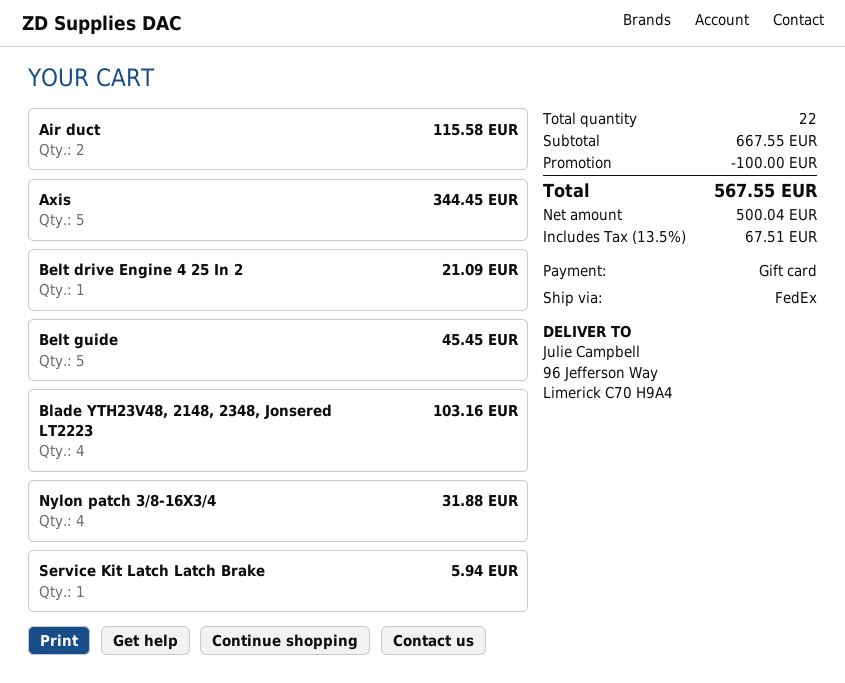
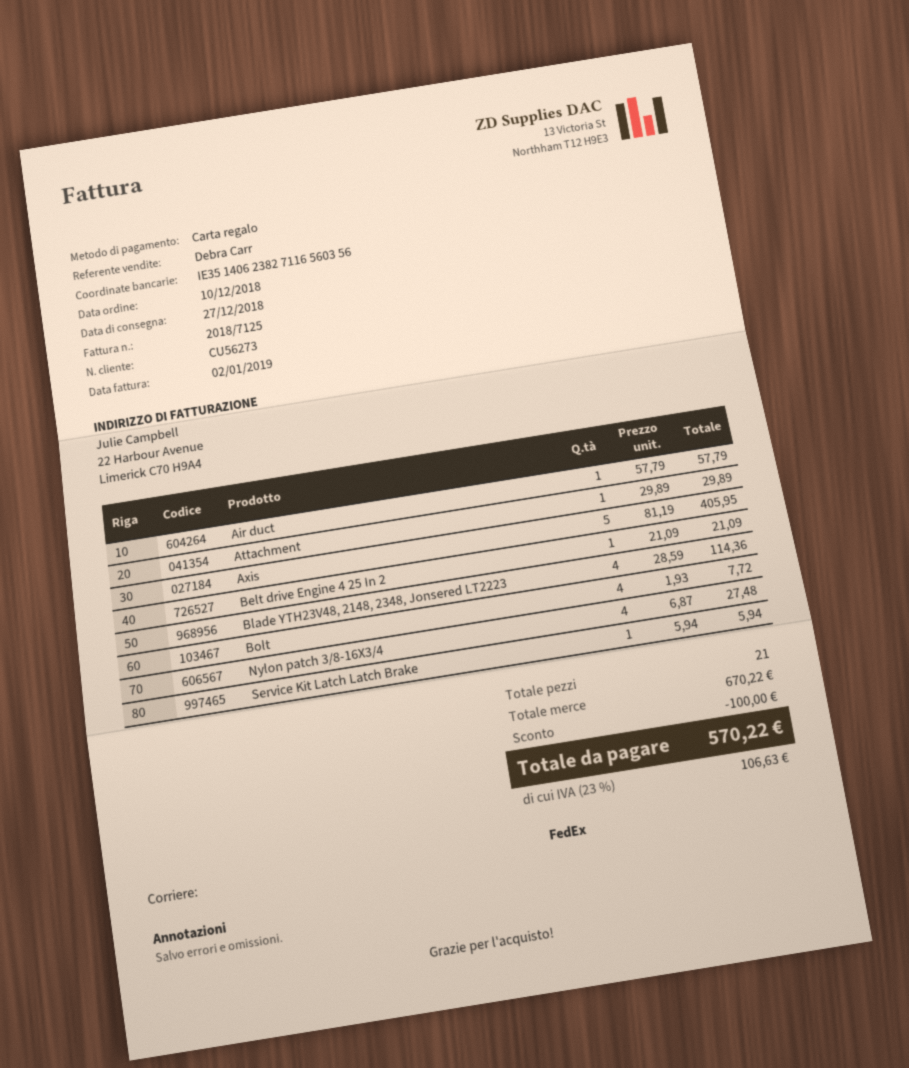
Air duct: 2 for 115.58 -> 1 for 57.79
Axis: 5 for 344.45 -> 5 for 405.95
Belt guide: 5 for 45.45 -> none
Blade YTH23V48, 2148, 2348, Jonsered LT2223: 4 for 103.16 -> 4 for 114.36
Nylon patch 3/8-16X3/4: 4 for 31.88 -> 4 for 27.48
Attachment: none -> 1 for 29.89
Bolt: none -> 4 for 7.72
total quantity: 22 -> 21
subtotal: 667.55 -> 670.22
tax: 13.5% = 67.51 -> 23% = 106.63
total: 567.55 -> 570.22

